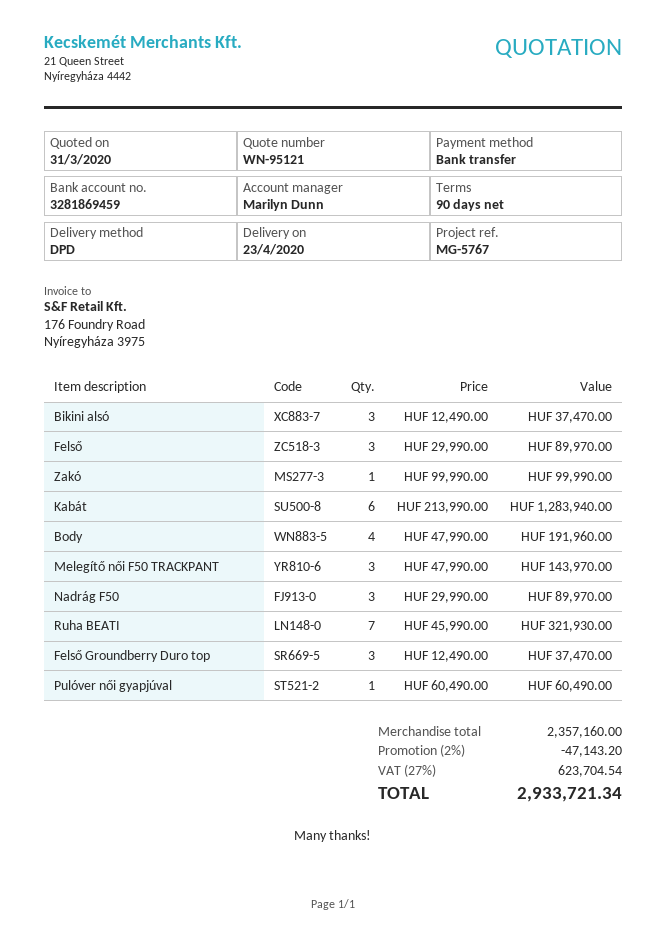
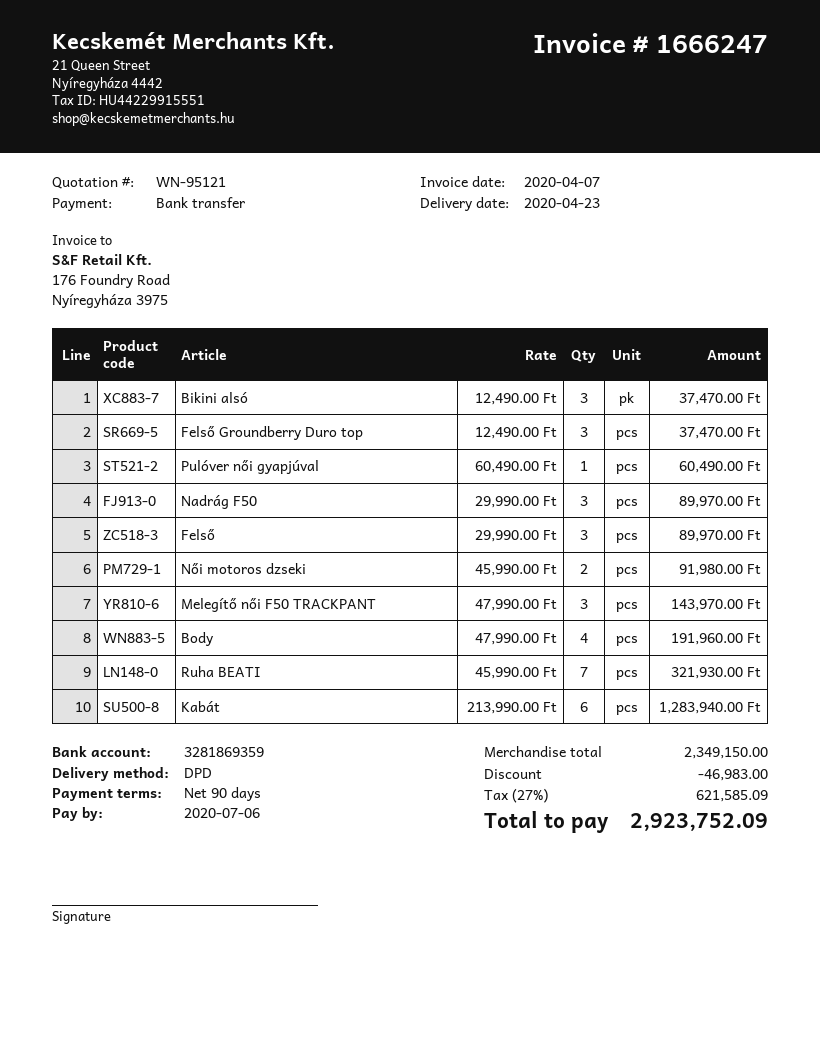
bank account: 3281869459 -> 3281869359
Zakó: 1 x 99990.00 = 99990.00 -> none
Női motoros dzseki: none -> 2 x 45990.00 = 91980.00
subtotal: 2357160.00 -> 2349150.00
discount: 47143.20 -> 46983.00
tax: 27% = 623704.54 -> 27% = 621585.09
total: 2933721.34 -> 2923752.09

